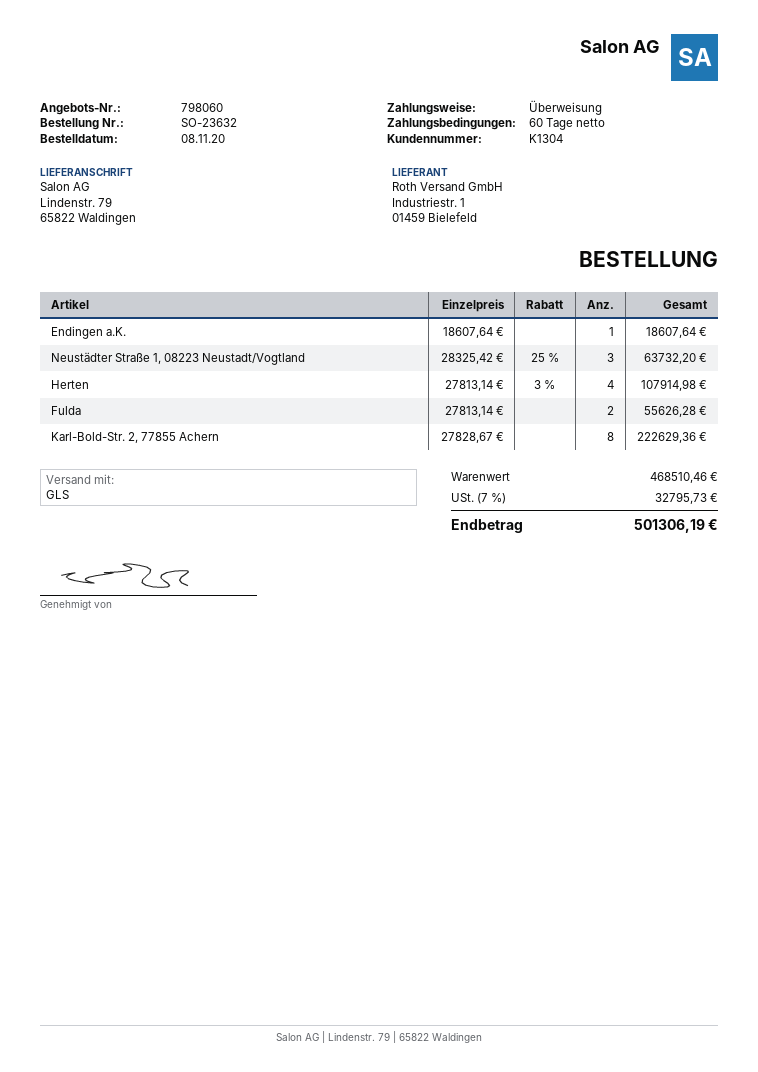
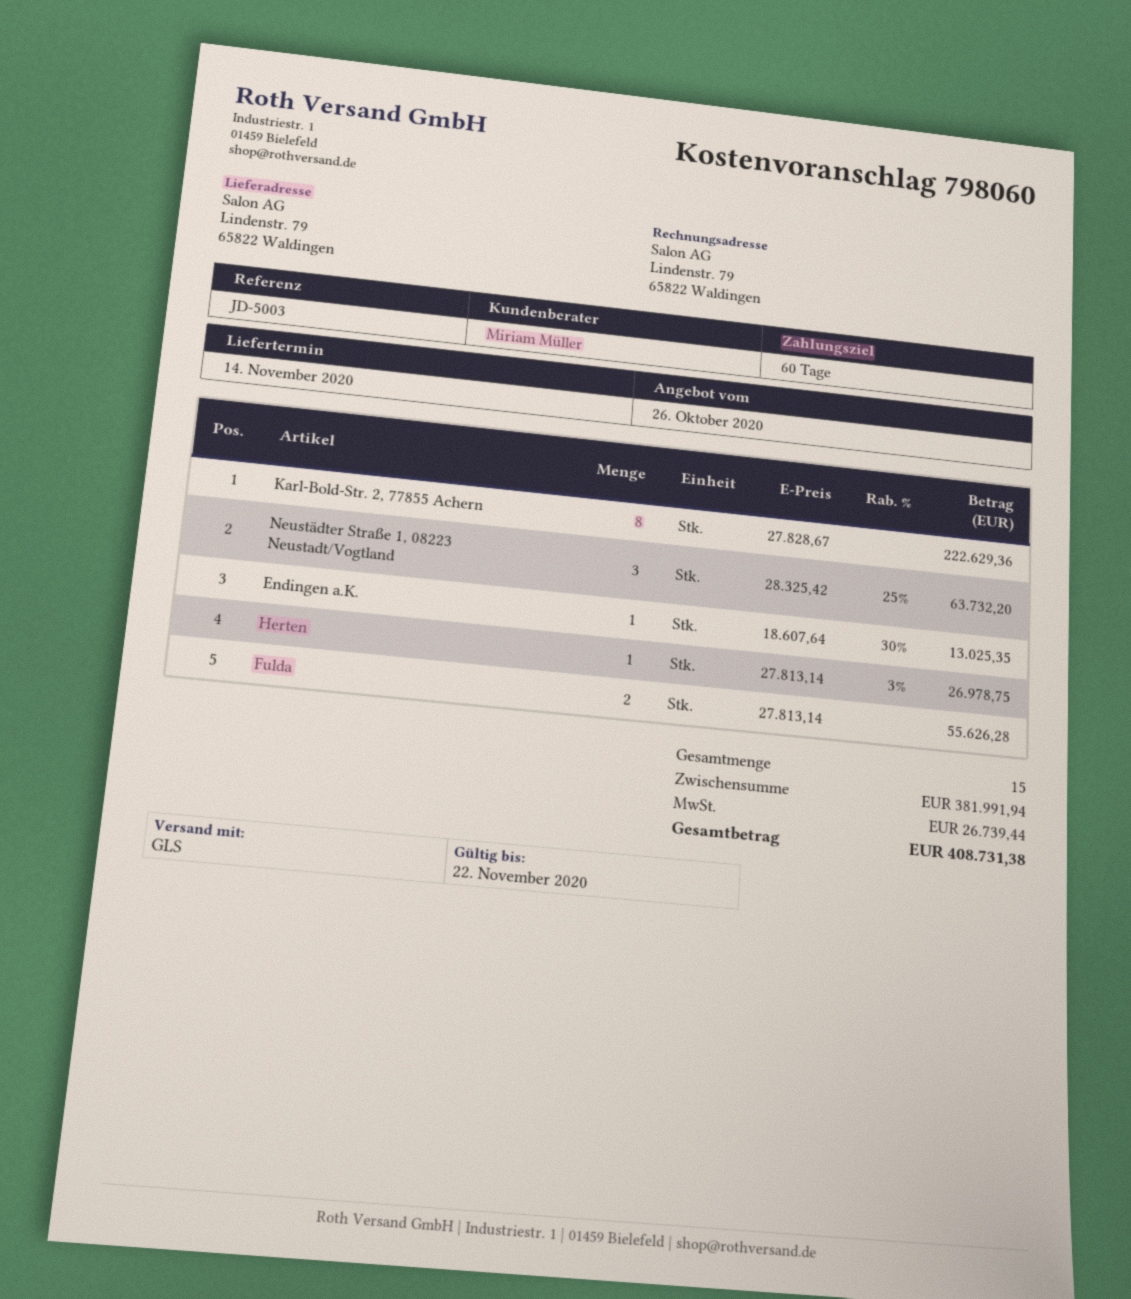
Endingen a.K.: 1 x 18607.64 = 18607.64 -> 1 x 18607.64 - 30% = 13025.35
Herten: 4 x 27813.14 - 3% = 107914.98 -> 1 x 27813.14 - 3% = 26978.75
subtotal: 468510.46 -> 381991.94
tax: 32795.73 -> 26739.44
total: 501306.19 -> 408731.38

